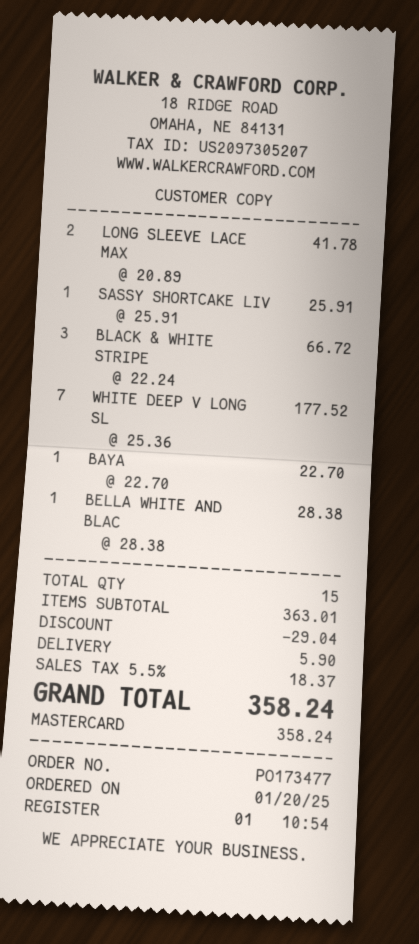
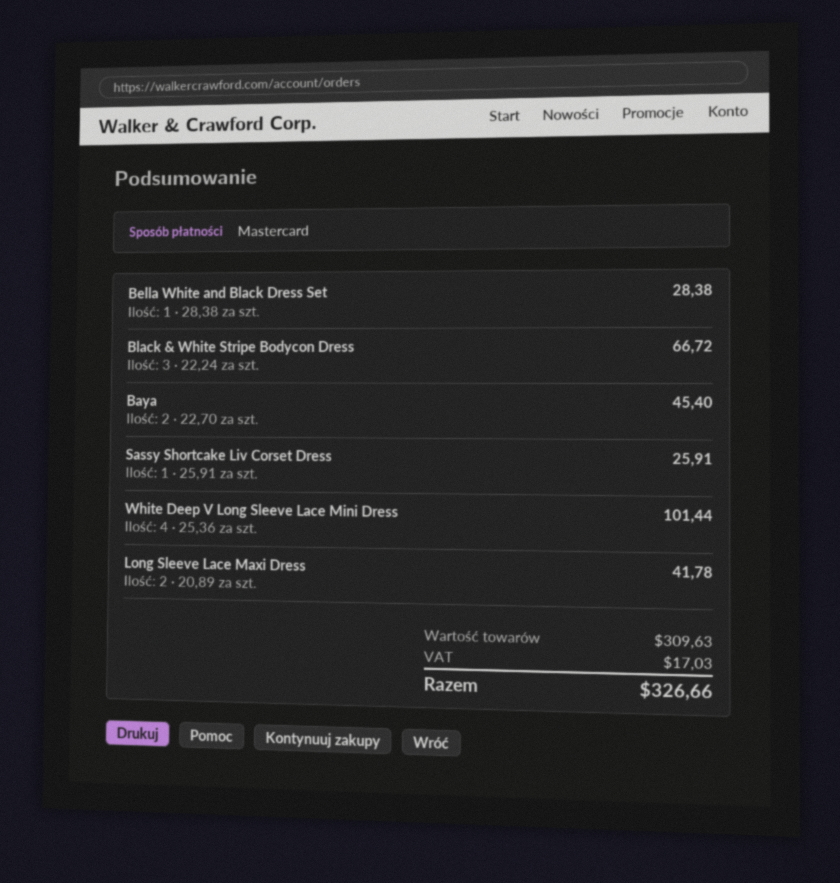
WHITE DEEP V LONG SL: 7 x 25.36 = 177.52 -> 4 x 25.36 = 101.44
BAYA: 1 x 22.70 = 22.70 -> 2 x 22.70 = 45.40
subtotal: 363.01 -> 309.63
discount: 29.04 -> none
shipping: 5.90 -> none
tax: 18.37 -> 17.03
total: 358.24 -> 326.66

